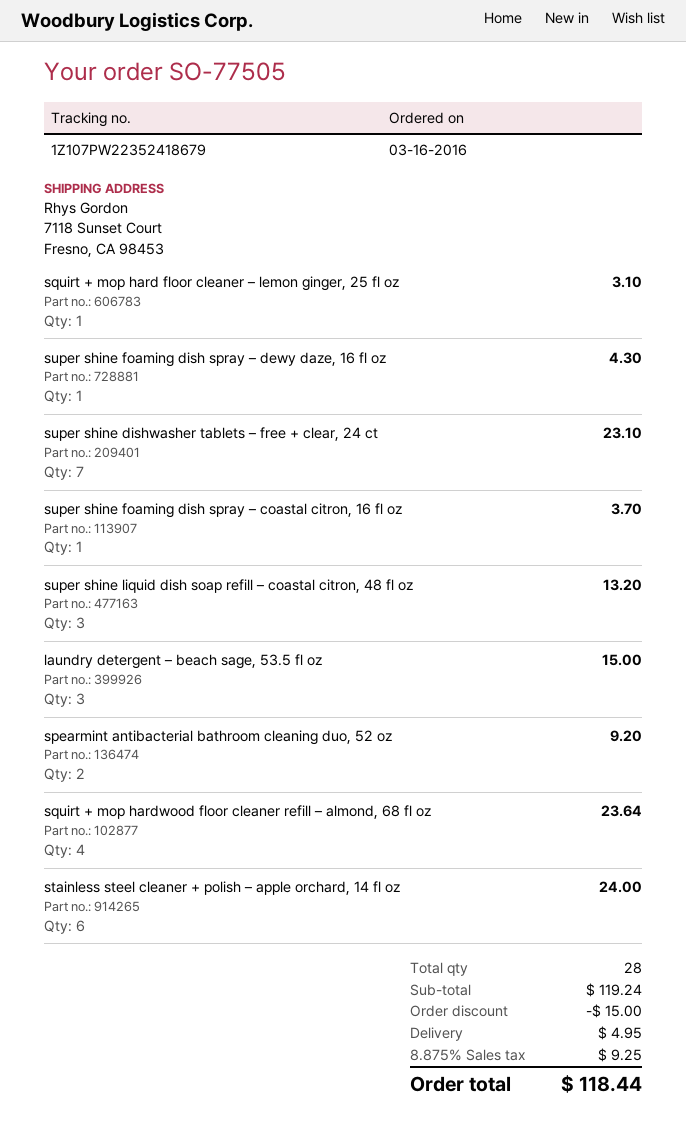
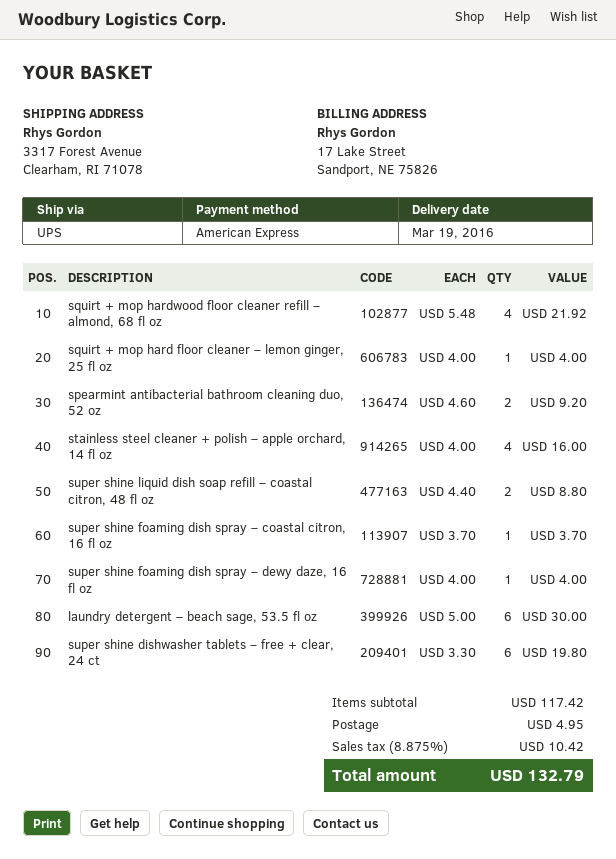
ship to: 7118 Sunset Court, Fresno, CA 98453 -> 3317 Forest Avenue, Clearham, RI 71078
squirt + mop hard floor cleaner – lemon ginger, 25 fl oz: 1 for 3.10 -> 1 for 4.00
super shine foaming dish spray – dewy daze, 16 fl oz: 1 for 4.30 -> 1 for 4.00
super shine dishwasher tablets – free + clear, 24 ct: 7 for 23.10 -> 6 for 19.80
super shine liquid dish soap refill – coastal citron, 48 fl oz: 3 for 13.20 -> 2 for 8.80
laundry detergent – beach sage, 53.5 fl oz: 3 for 15.00 -> 6 for 30.00
squirt + mop hardwood floor cleaner refill – almond, 68 fl oz: 4 for 23.64 -> 4 for 21.92
stainless steel cleaner + polish – apple orchard, 14 fl oz: 6 for 24.00 -> 4 for 16.00
subtotal: 119.24 -> 117.42
discount: 15.00 -> none
tax: 8.875% = 9.25 -> 8.875% = 10.42
total: 118.44 -> 132.79

